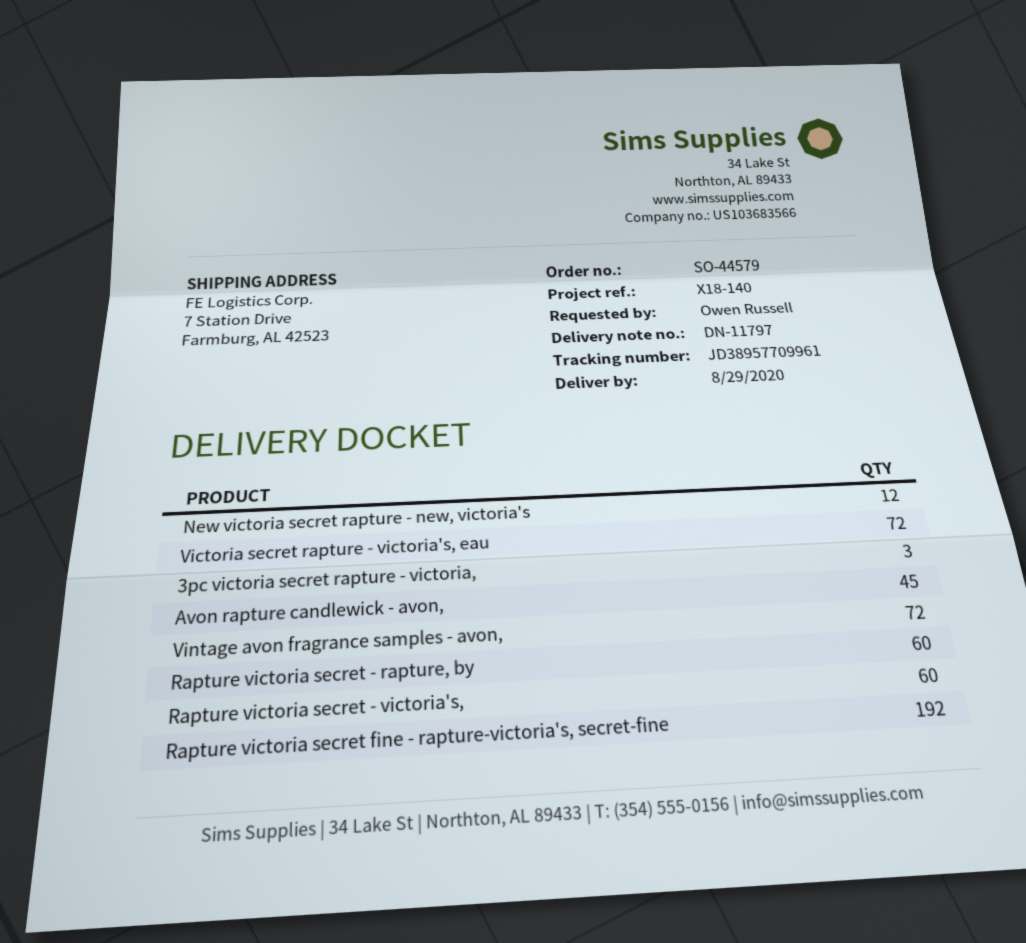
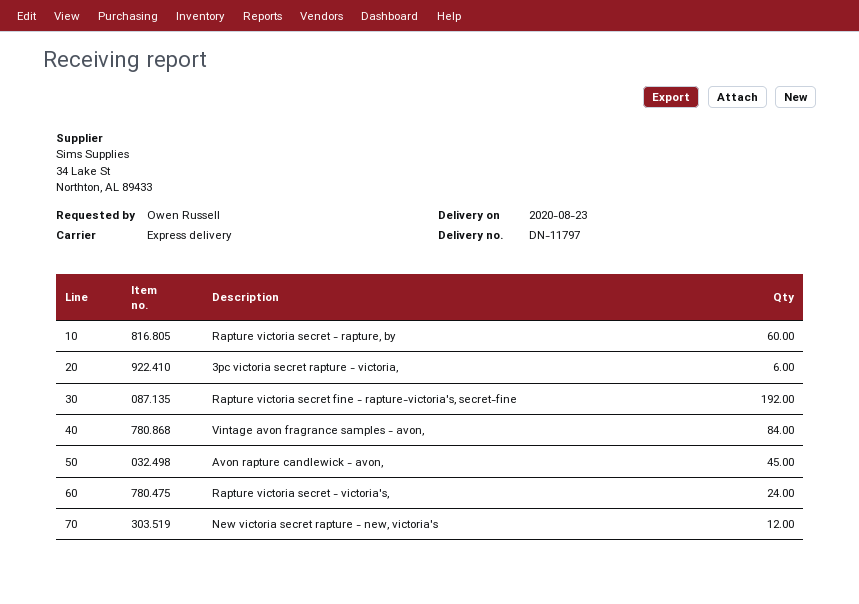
delivery date: 2020-08-29 -> 2020-08-23
Victoria secret rapture - victoria's, eau: 72 -> none
3pc victoria secret rapture - victoria,: 3 -> 6
Vintage avon fragrance samples - avon,: 72 -> 84
Rapture victoria secret - victoria's,: 60 -> 24

